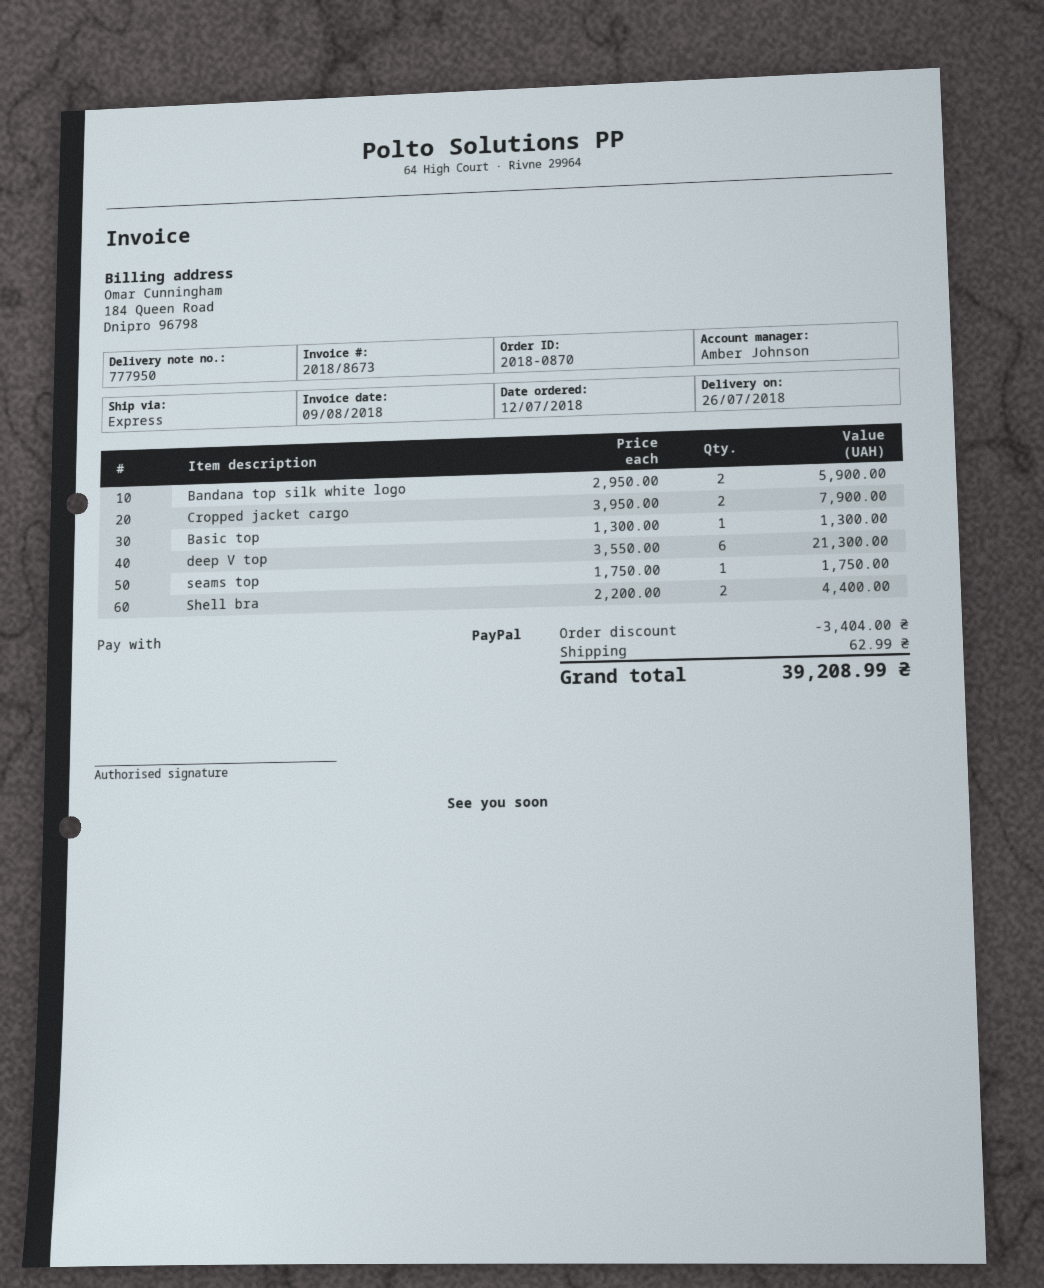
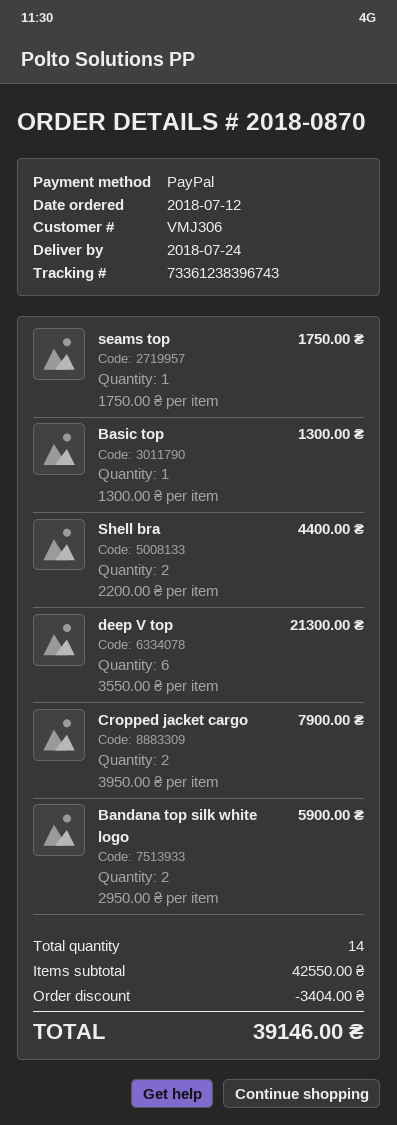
delivery date: 2018-07-26 -> 2018-07-24
shipping: 62.99 -> none
total: 39208.99 -> 39146.00

